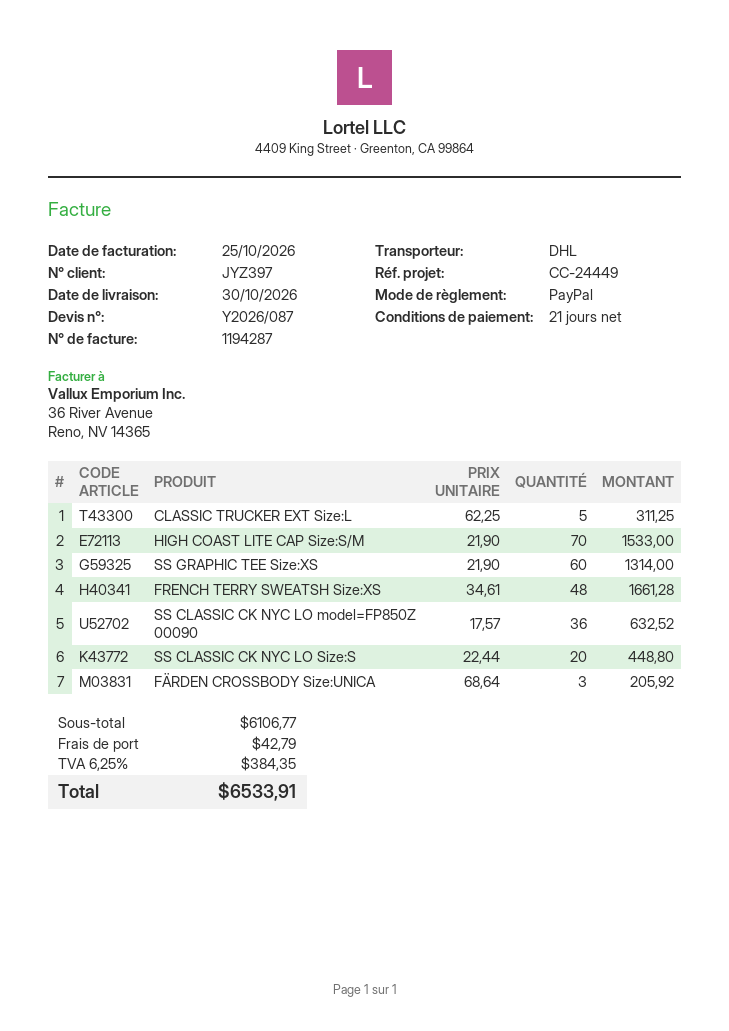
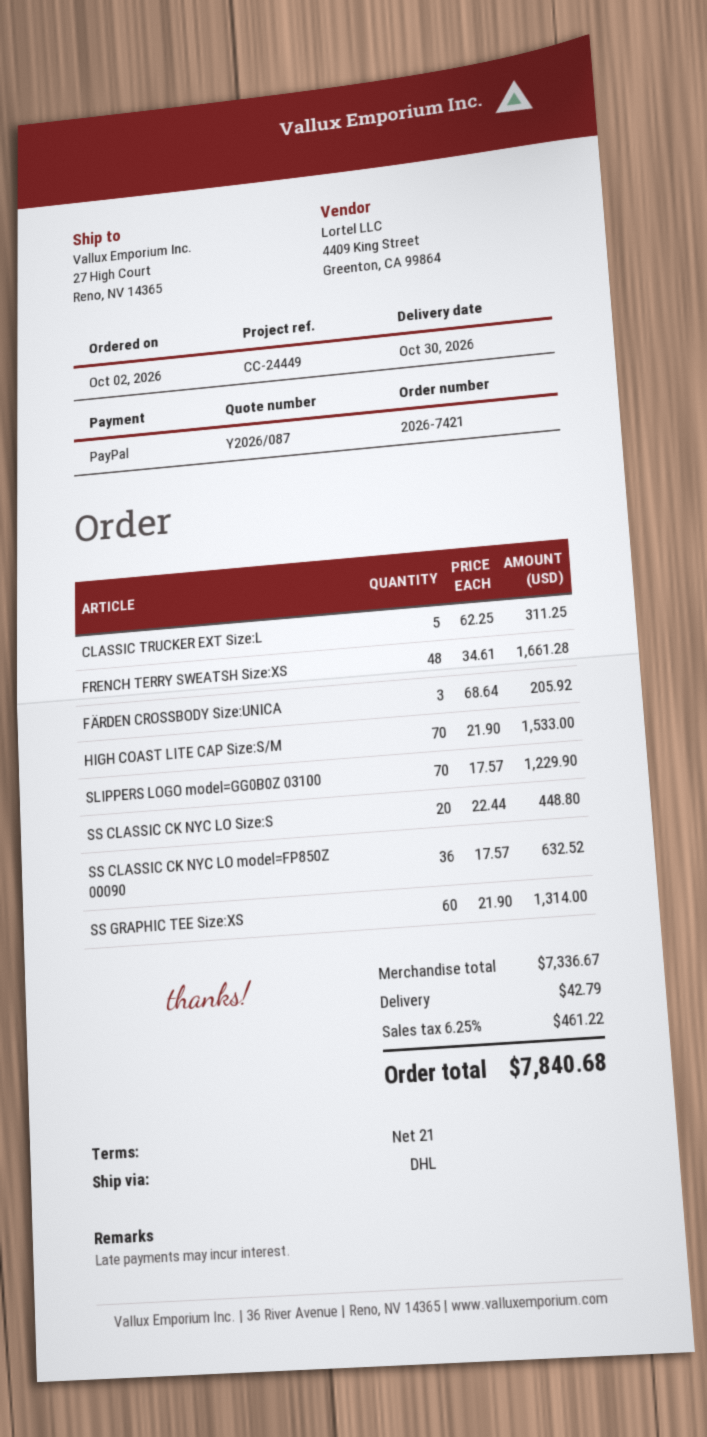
SLIPPERS LOGO model=GG0B0Z 03100: none -> 70 x 17.57 = 1229.90
subtotal: 6106.77 -> 7336.67
tax: 6.25% = 384.35 -> 6.25% = 461.22
total: 6533.91 -> 7840.68

